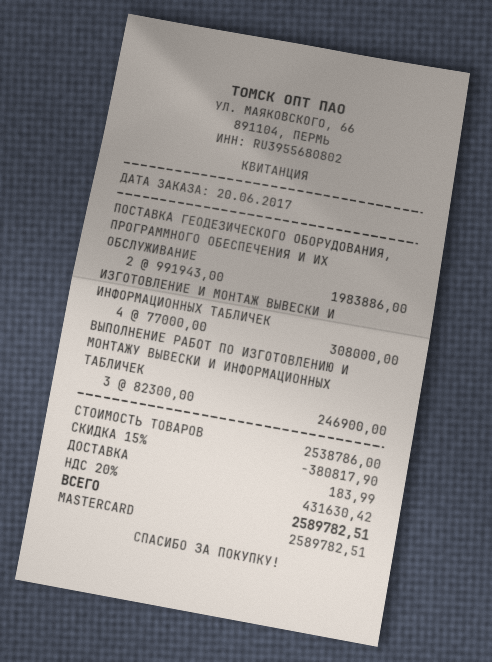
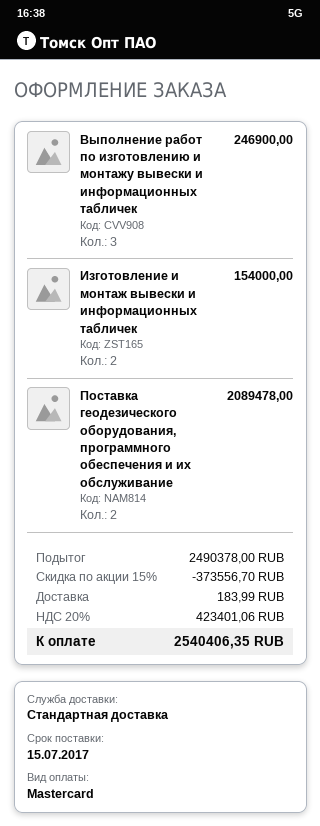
ПОСТАВКА ГЕОДЕЗИЧЕСКОГО ОБОРУДОВАНИЯ, ПРОГРАММНОГО ОБЕСПЕЧЕНИЯ И ИХ ОБСЛУЖИВАНИЕ: 2 for 1983886.00 -> 2 for 2089478.00
ИЗГОТОВЛЕНИЕ И МОНТАЖ ВЫВЕСКИ И ИНФОРМАЦИОННЫХ ТАБЛИЧЕК: 4 for 308000.00 -> 2 for 154000.00
subtotal: 2538786.00 -> 2490378.00
discount: 15% = 380817.90 -> 15% = 373556.70
tax: 20% = 431630.42 -> 20% = 423401.06
total: 2589782.51 -> 2540406.35

